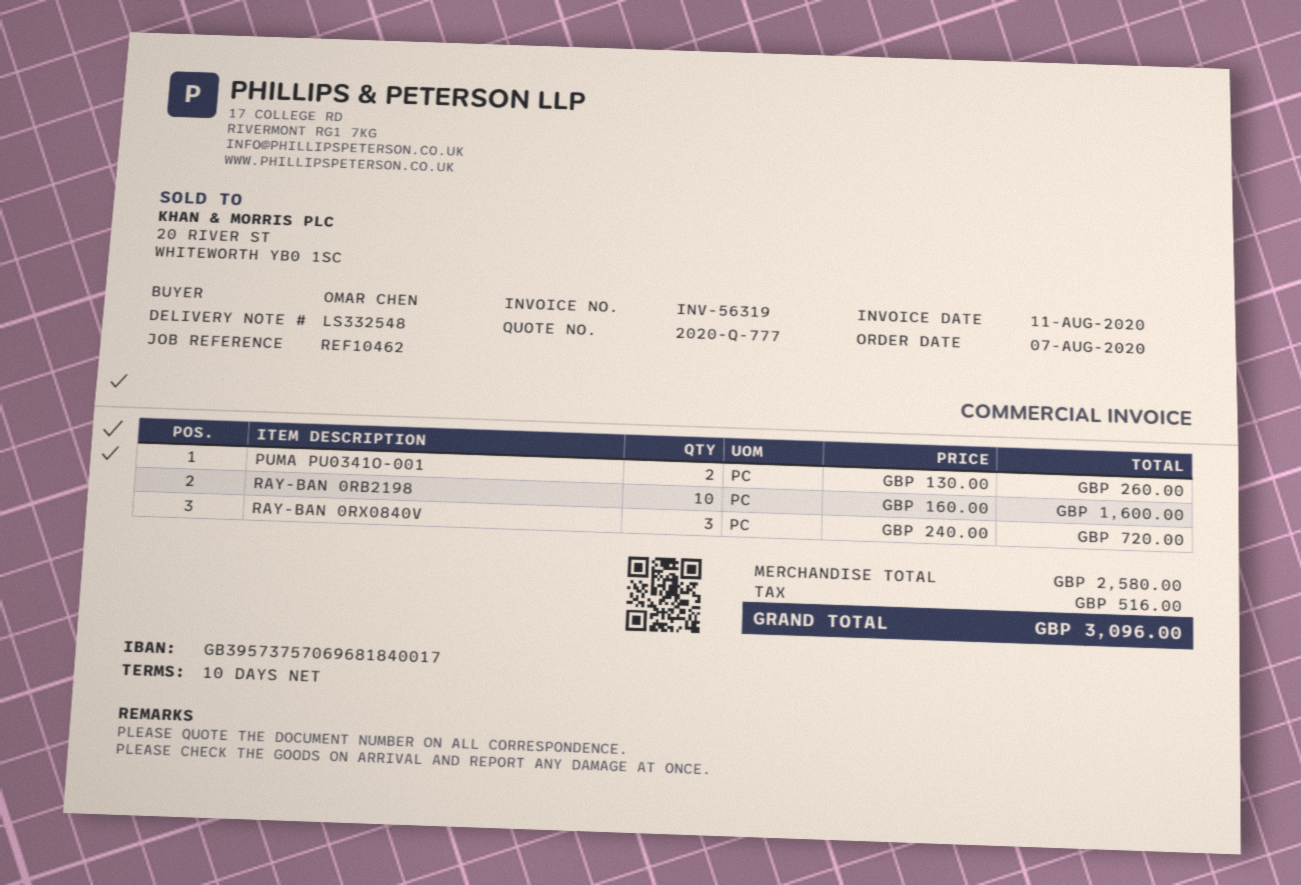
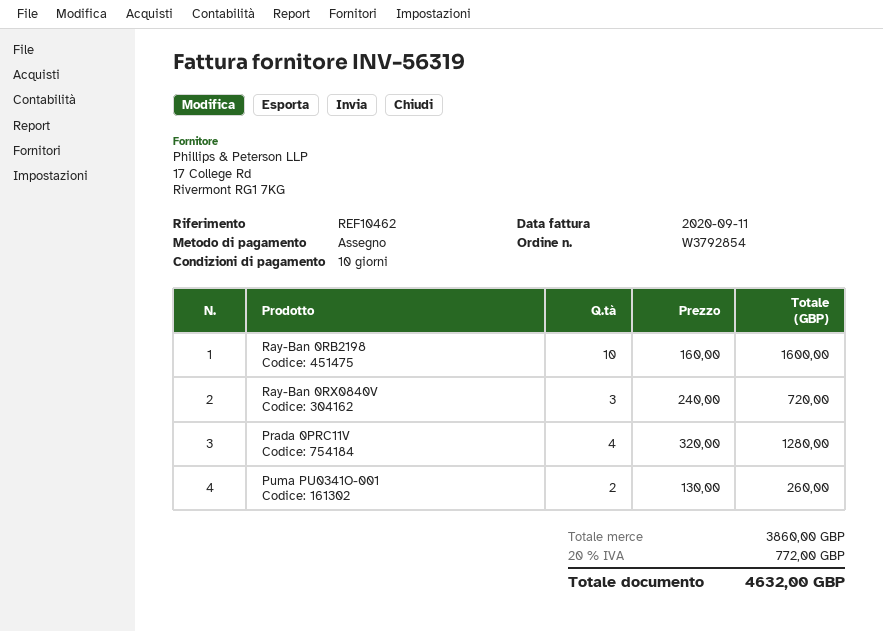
invoice date: 2020-08-11 -> 2020-09-11
Prada 0PRC11V: none -> 4 x 320.00 = 1280.00
subtotal: 2580.00 -> 3860.00
tax: 516.00 -> 772.00
total: 3096.00 -> 4632.00

